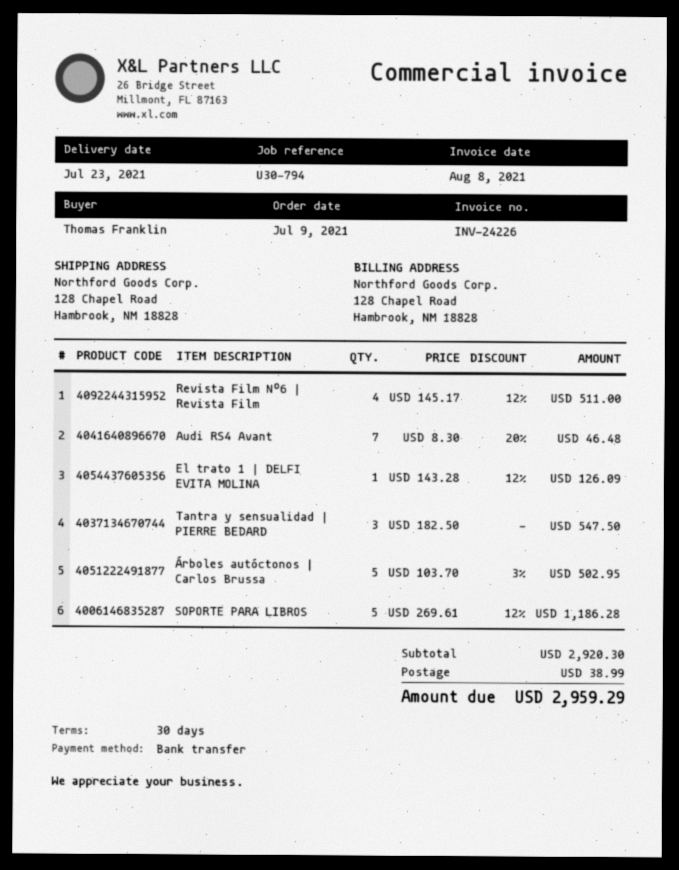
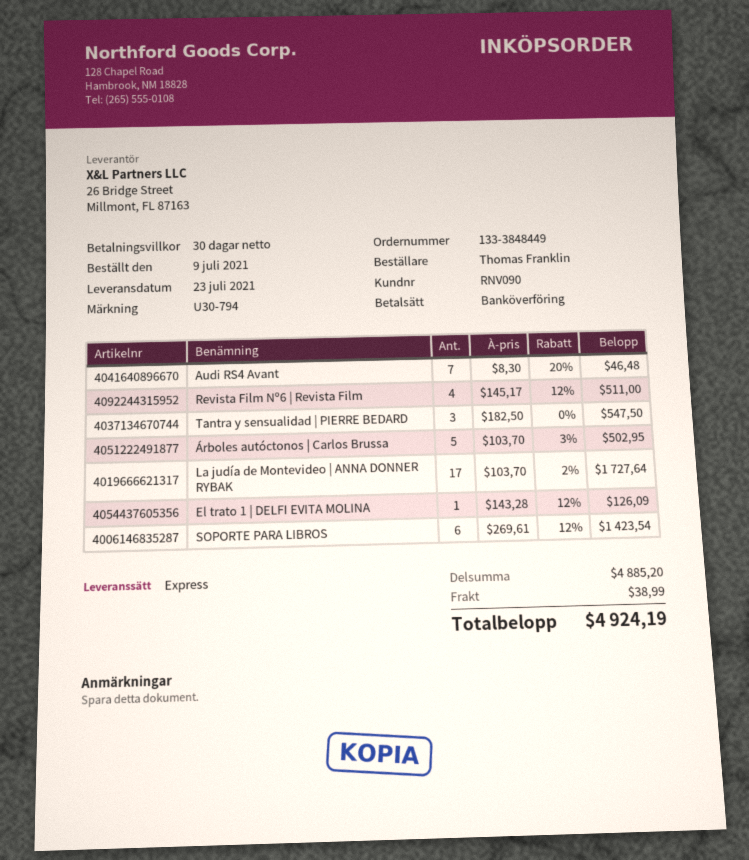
SOPORTE PARA LIBROS: 5 x 269.61 - 12% = 1186.28 -> 6 x 269.61 - 12% = 1423.54
La judía de Montevideo | ANNA DONNER RYBAK: none -> 17 x 103.70 - 2% = 1727.64
subtotal: 2920.30 -> 4885.20
total: 2959.29 -> 4924.19

